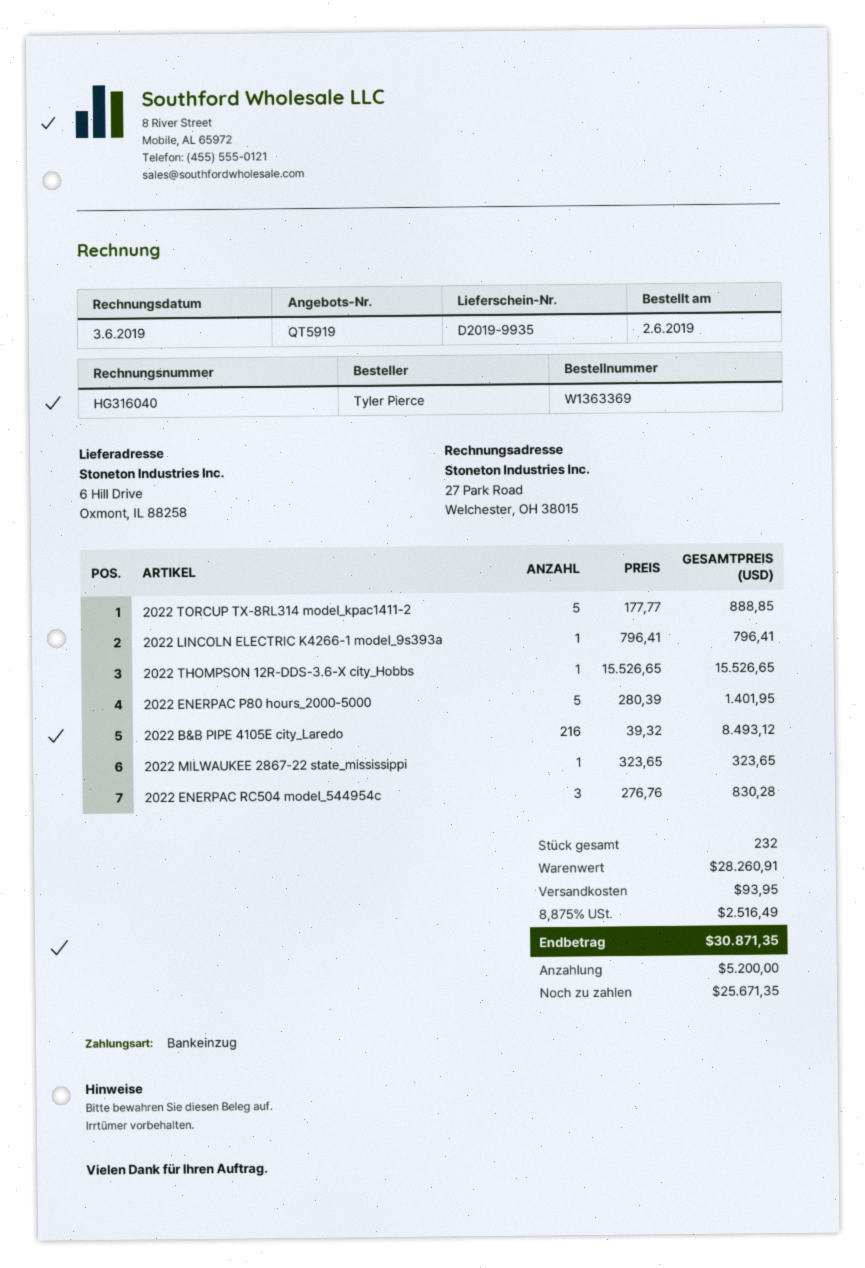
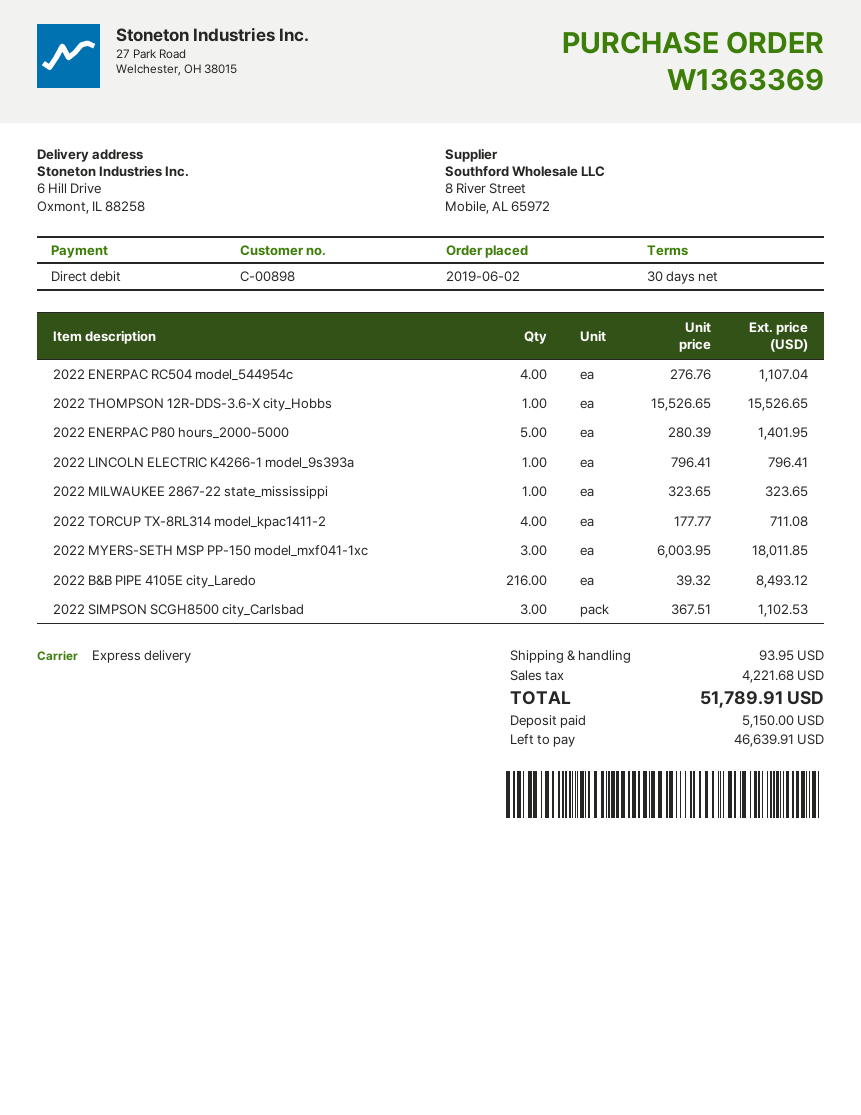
2022 TORCUP TX-8RL314 model_kpac1411-2: 5 x 177.77 = 888.85 -> 4 x 177.77 = 711.08
2022 ENERPAC RC504 model_544954c: 3 x 276.76 = 830.28 -> 4 x 276.76 = 1107.04
2022 MYERS-SETH MSP PP-150 model_mxf041-1xc: none -> 3 x 6003.95 = 18011.85
2022 SIMPSON SCGH8500 city_Carlsbad: none -> 3 x 367.51 = 1102.53
tax: 2516.49 -> 4221.68
total: 30871.35 -> 51789.91
deposit: 5200.00 -> 5150.00
balance: 25671.35 -> 46639.91

